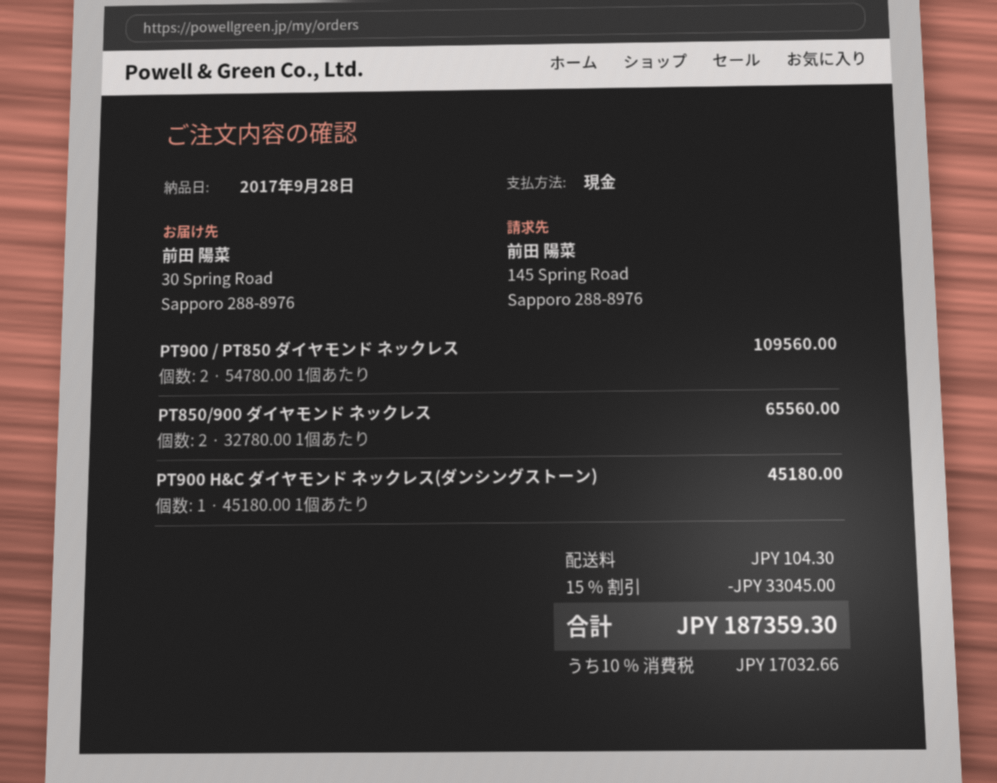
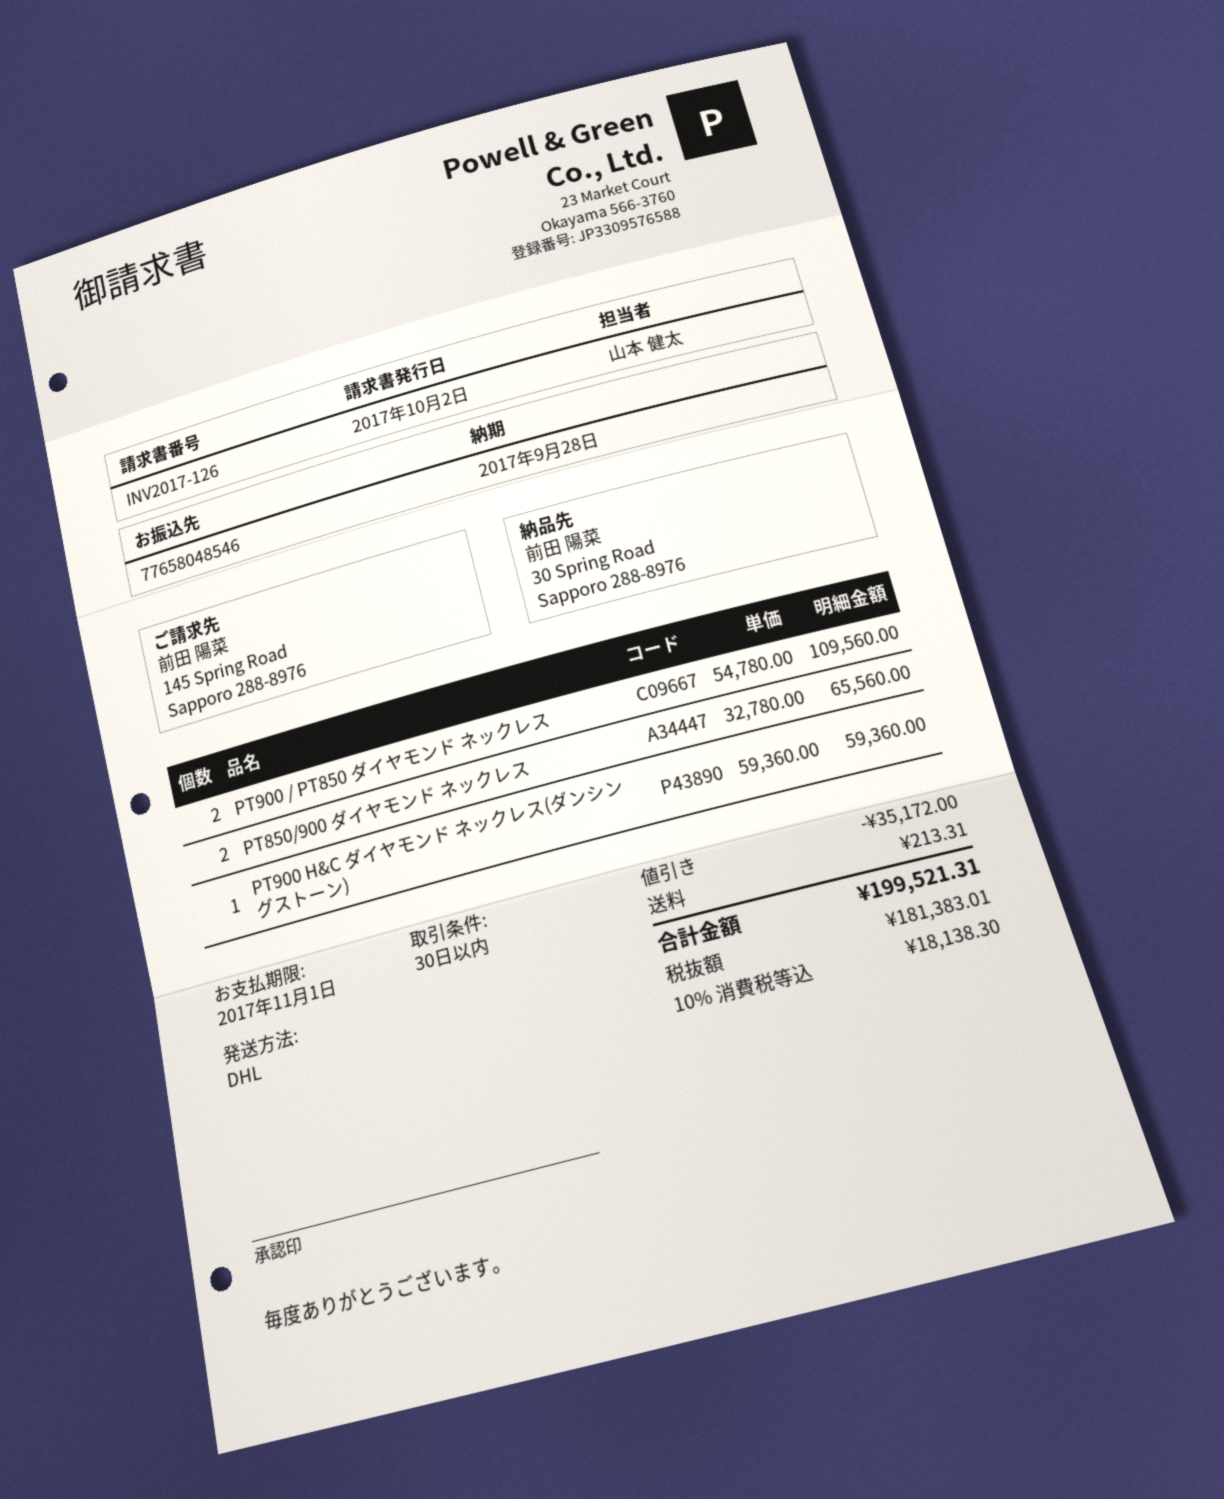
PT900 H&C ダイヤモンド ネックレス(ダンシングストーン): 1 x 45180.00 = 45180.00 -> 1 x 59360.00 = 59360.00
discount: 33045.00 -> 35172.00
shipping: 104.30 -> 213.31
tax: 10% = 17032.66 -> 10% = 18138.30
total: 187359.30 -> 199521.31

